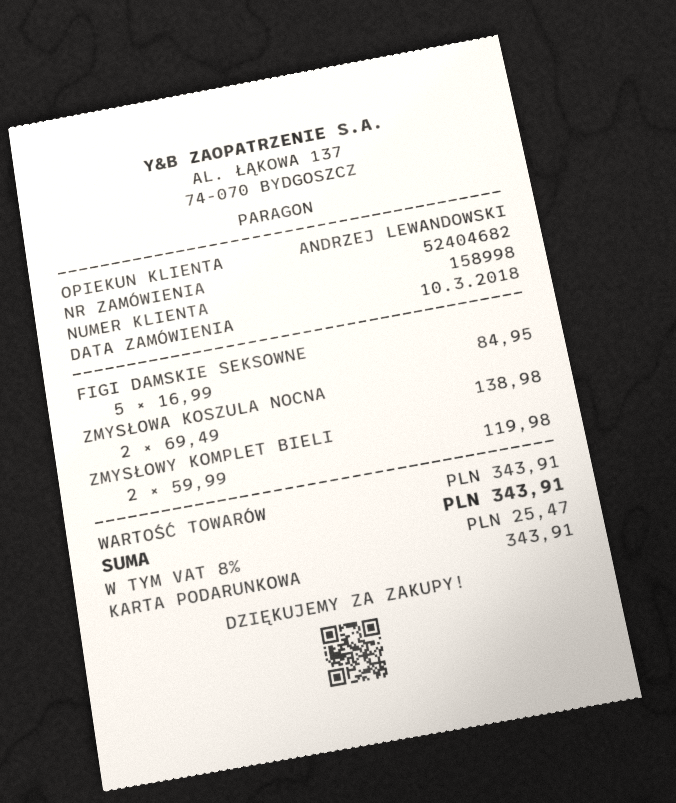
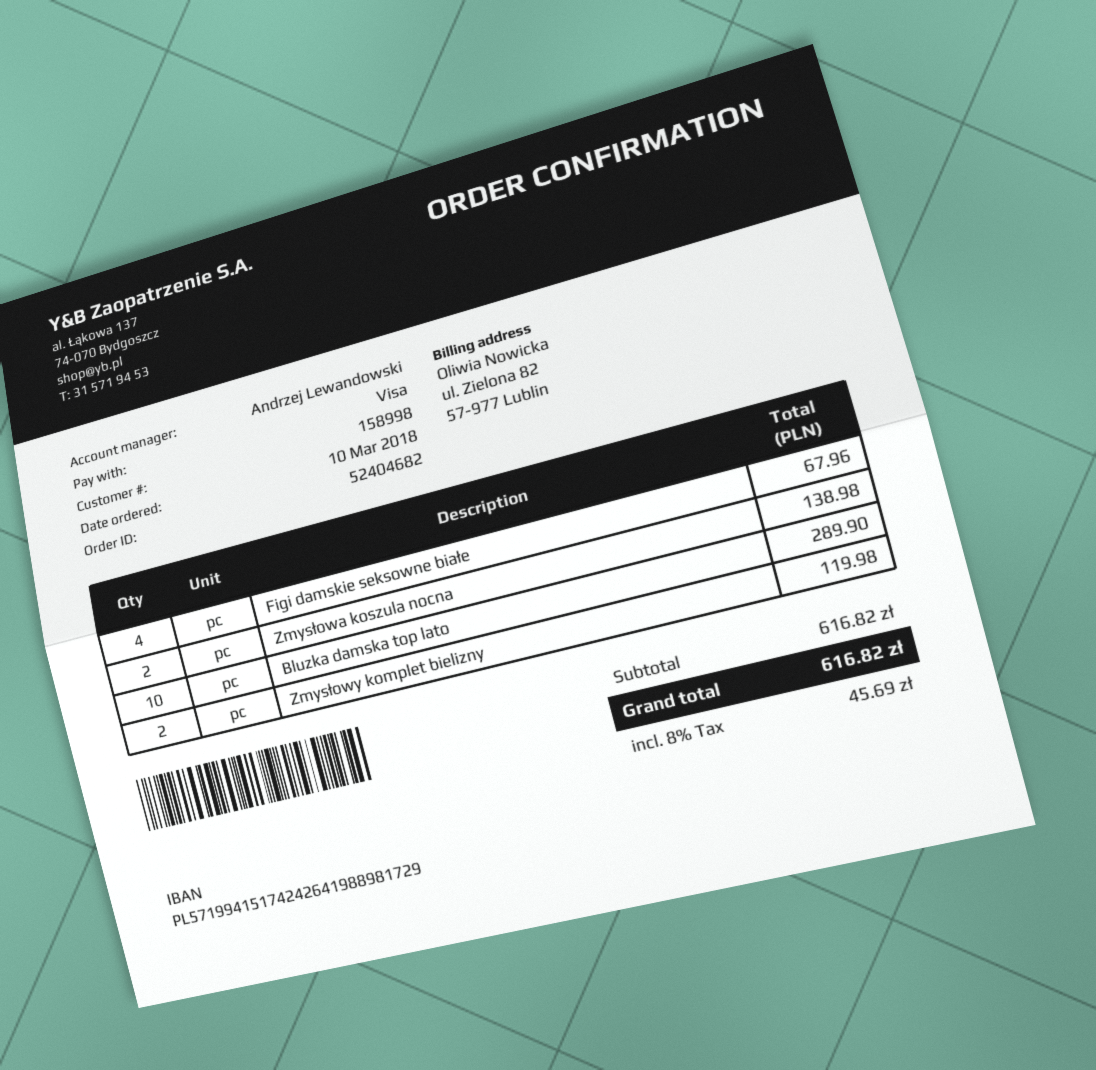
payment method: gift card -> Visa
FIGI DAMSKIE SEKSOWNE: 5 for 84.95 -> 4 for 67.96
Bluzka damska top lato: none -> 10 for 289.90
subtotal: 343.91 -> 616.82
tax: 8% = 25.47 -> 8% = 45.69
total: 343.91 -> 616.82

